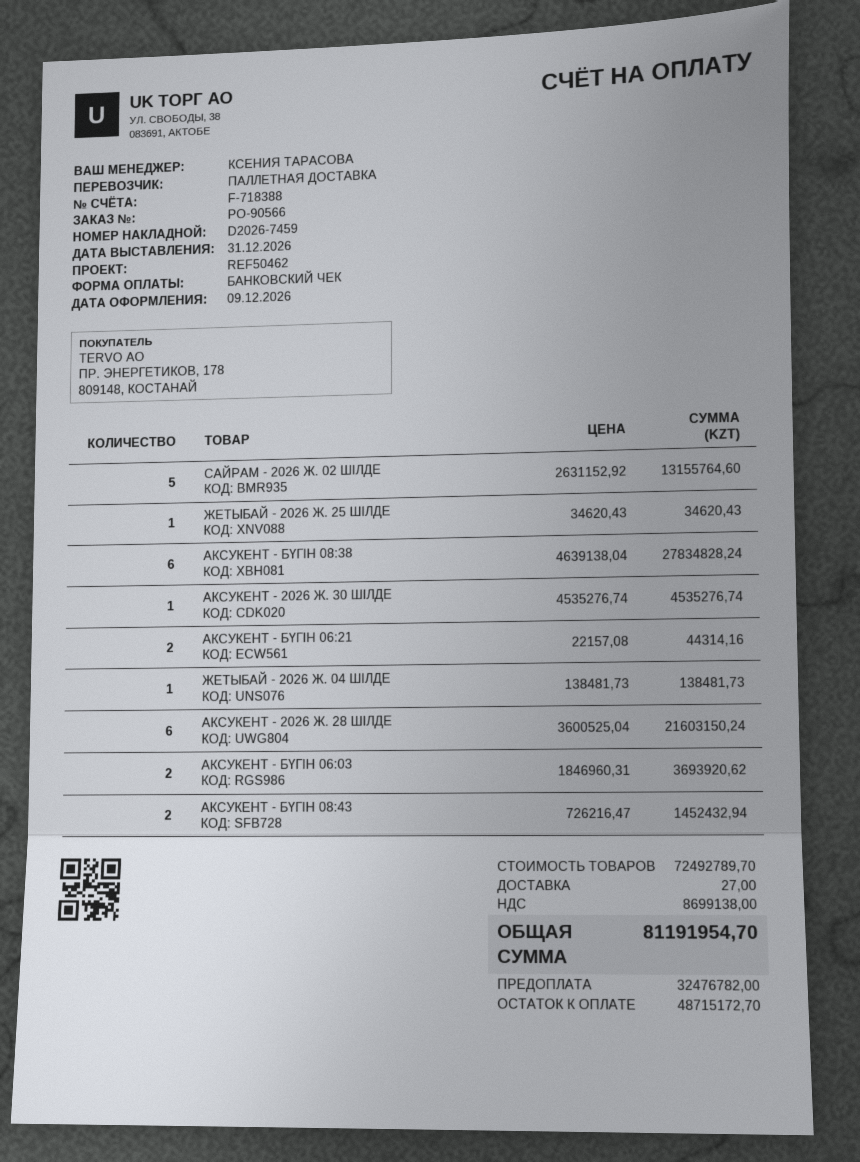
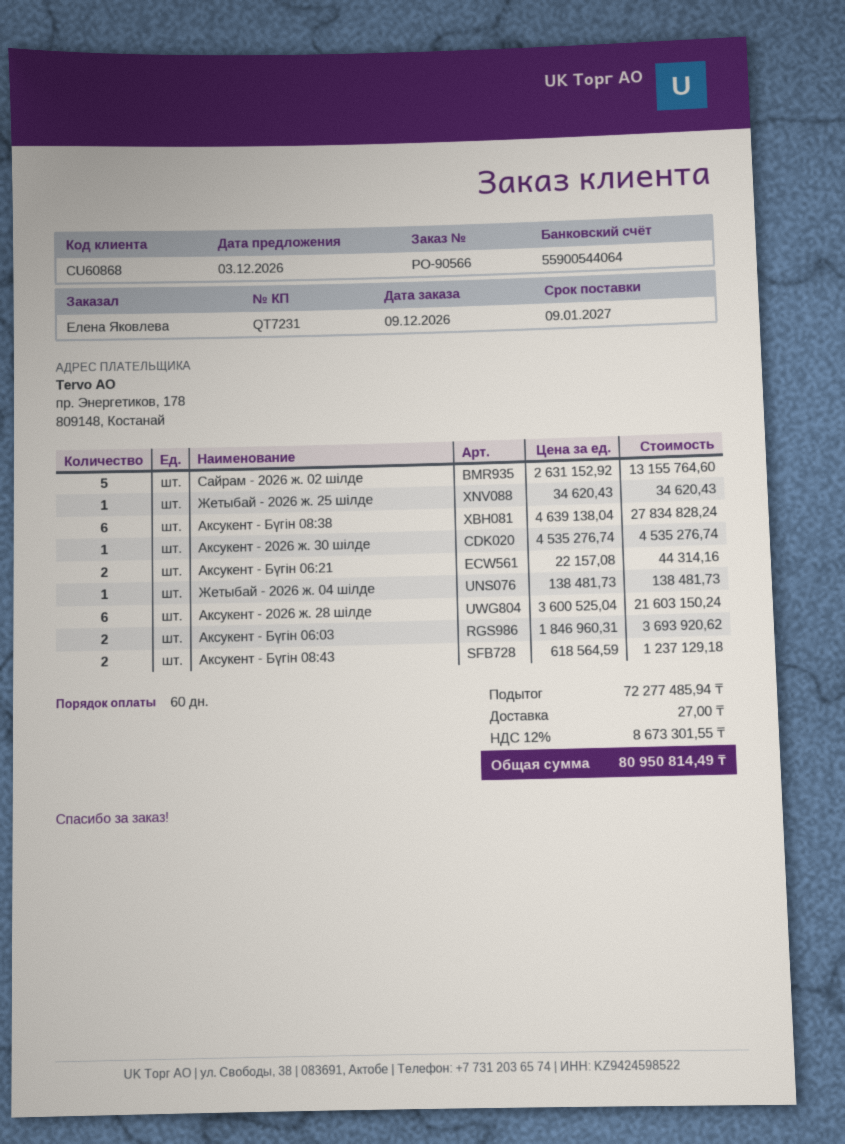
АКСУКЕНТ - БҮГІН 08:43: 2 x 726216.47 = 1452432.94 -> 2 x 618564.59 = 1237129.18
subtotal: 72492789.70 -> 72277485.94
tax: 8699138.00 -> 8673301.55
total: 81191954.70 -> 80950814.49

